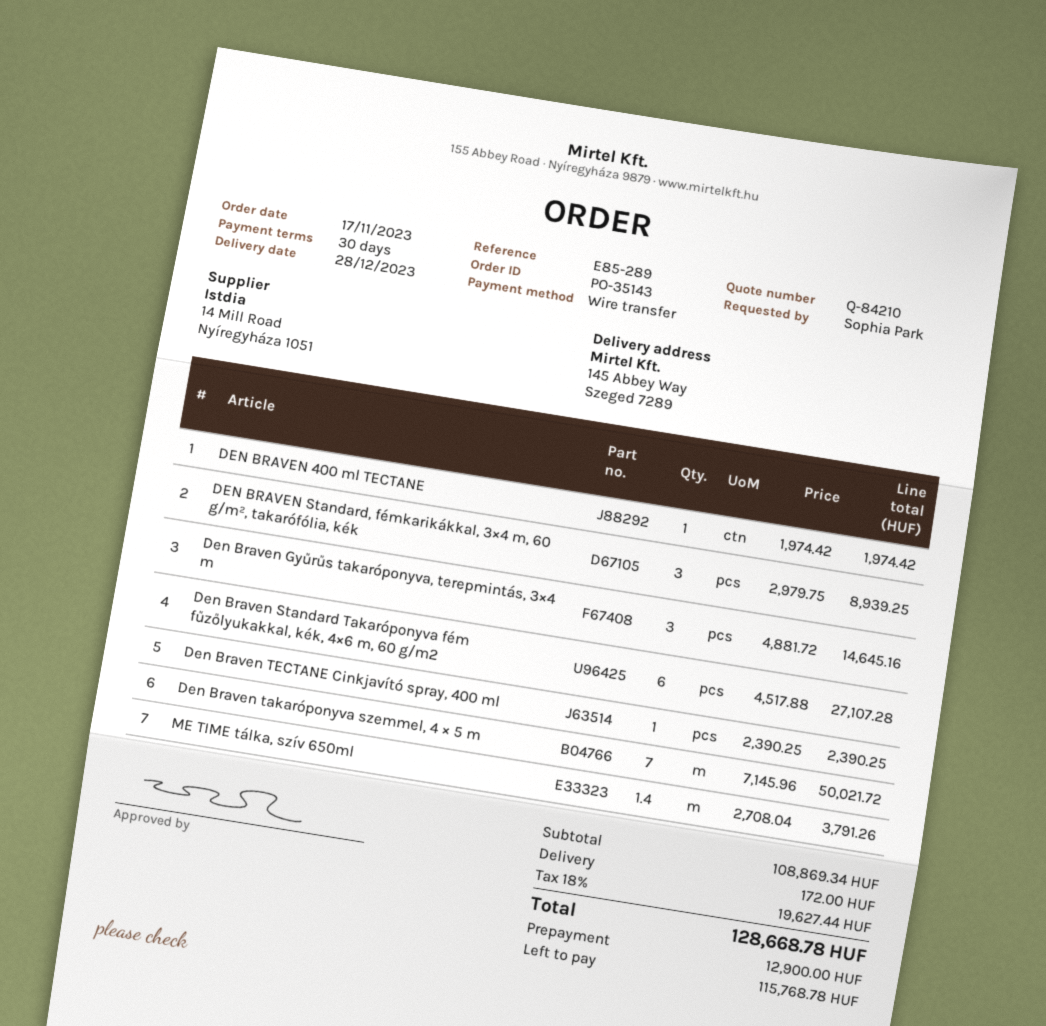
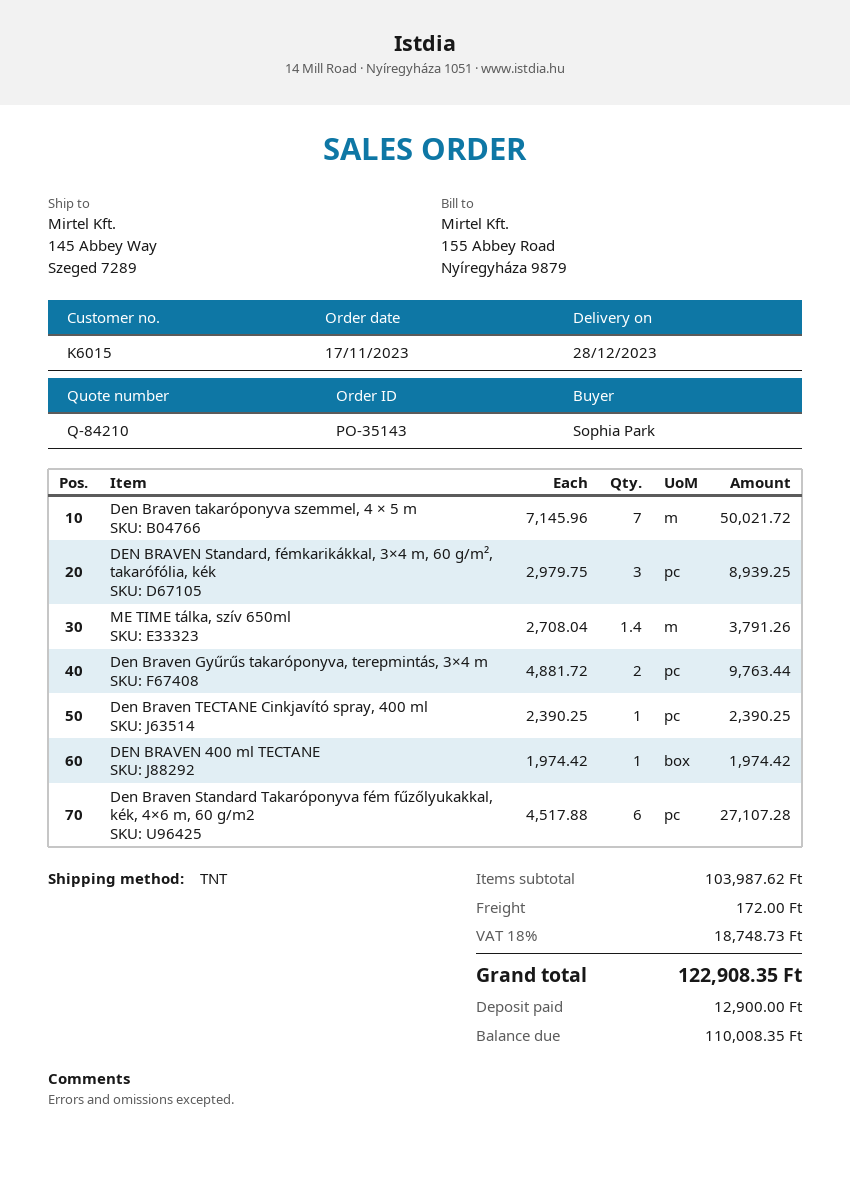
Den Braven Gyűrűs takaróponyva, terepmintás, 3×4 m: 3 x 4881.72 = 14645.16 -> 2 x 4881.72 = 9763.44
subtotal: 108869.34 -> 103987.62
tax: 18% = 19627.44 -> 18% = 18748.73
total: 128668.78 -> 122908.35
balance: 115768.78 -> 110008.35

